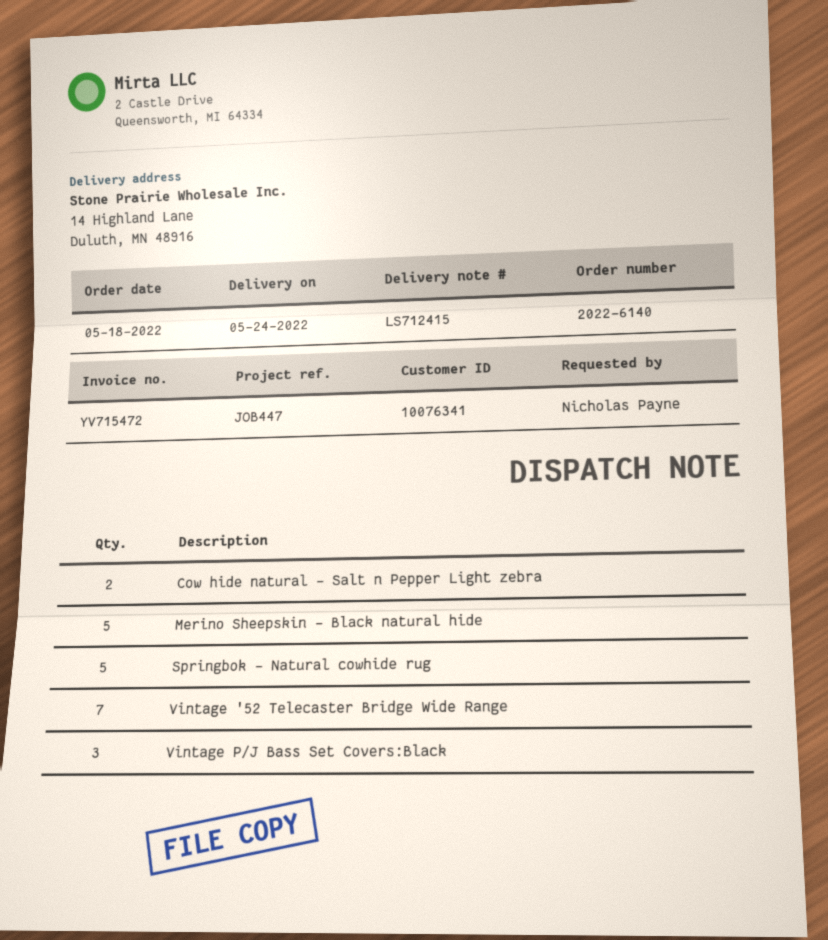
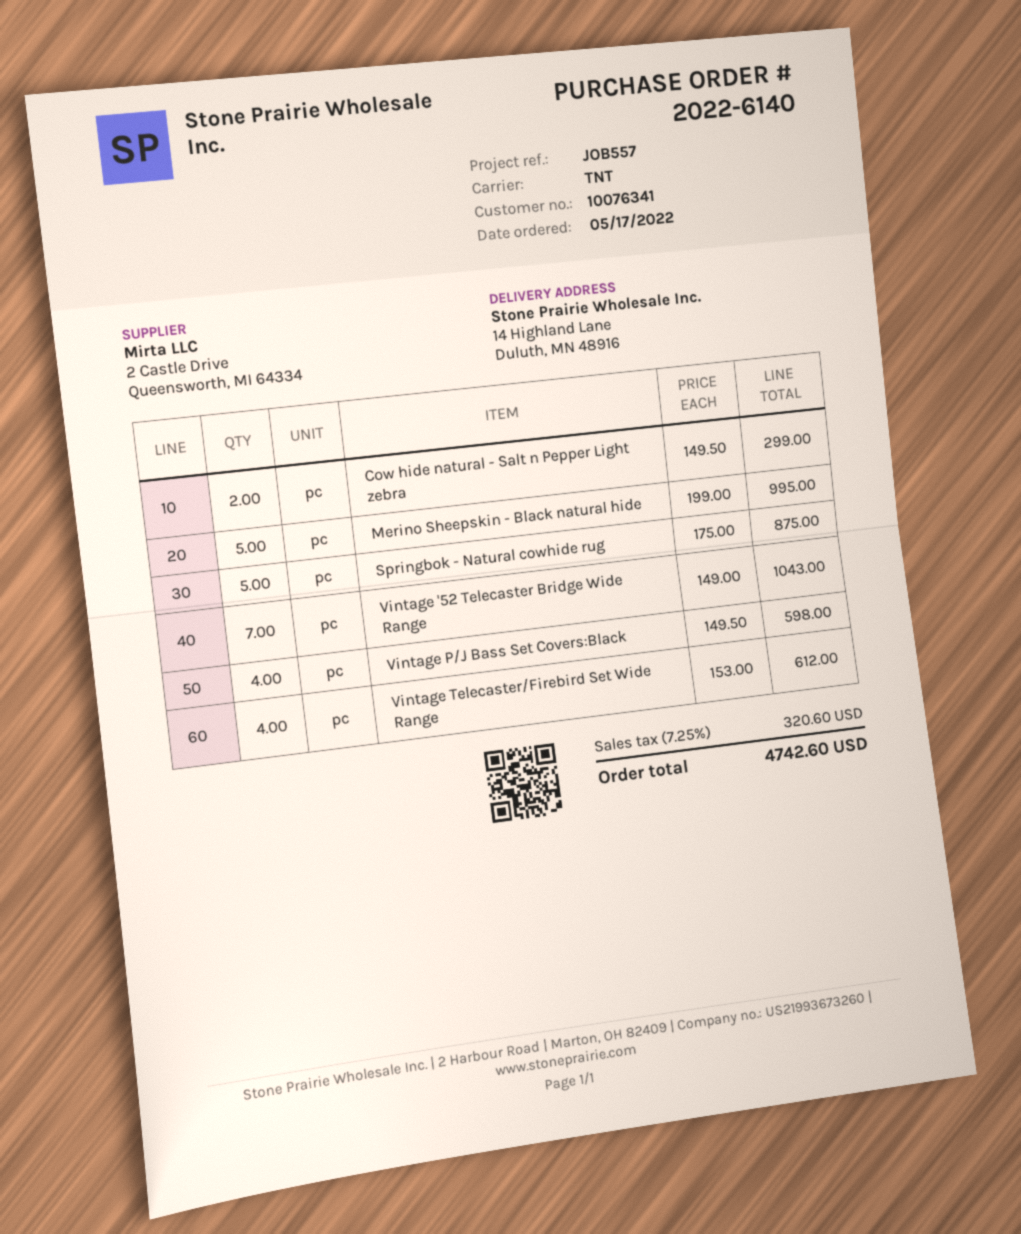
order date: 2022-05-18 -> 2022-05-17
reference: JOB447 -> JOB557
Vintage P/J Bass Set Covers:Black: 3 -> 4
Vintage Telecaster/Firebird Set Wide Range: none -> 4

